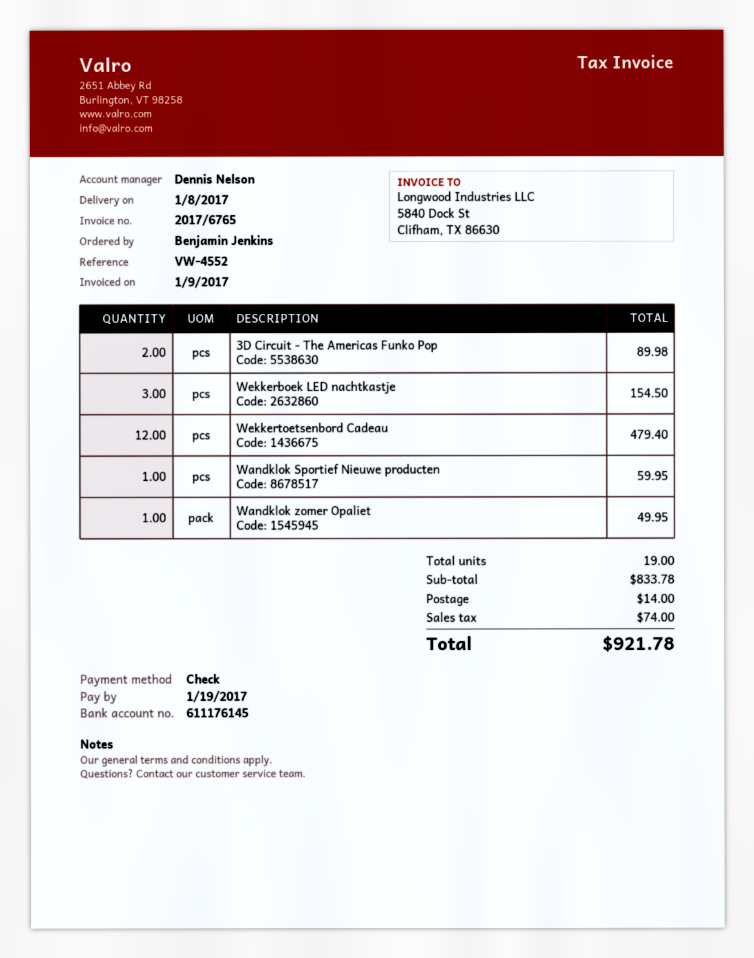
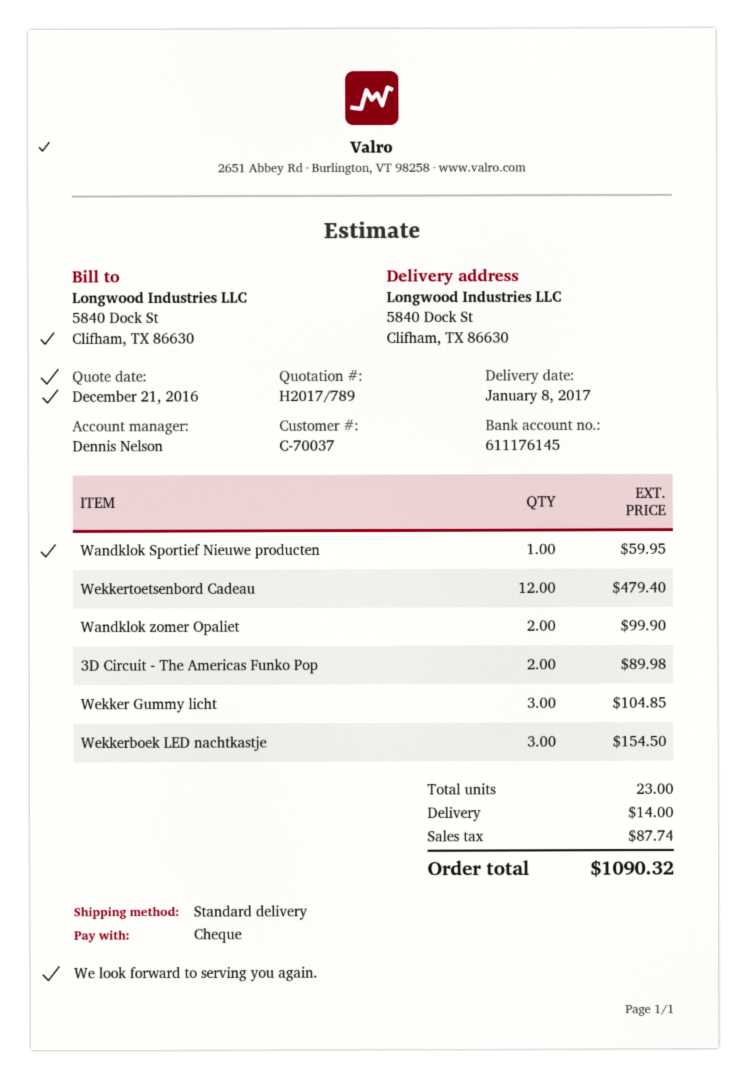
Wandklok zomer Opaliet: 1 for 49.95 -> 2 for 99.90
Wekker Gummy licht: none -> 3 for 104.85
total quantity: 19 -> 23
tax: 74.00 -> 87.74
total: 921.78 -> 1090.32

